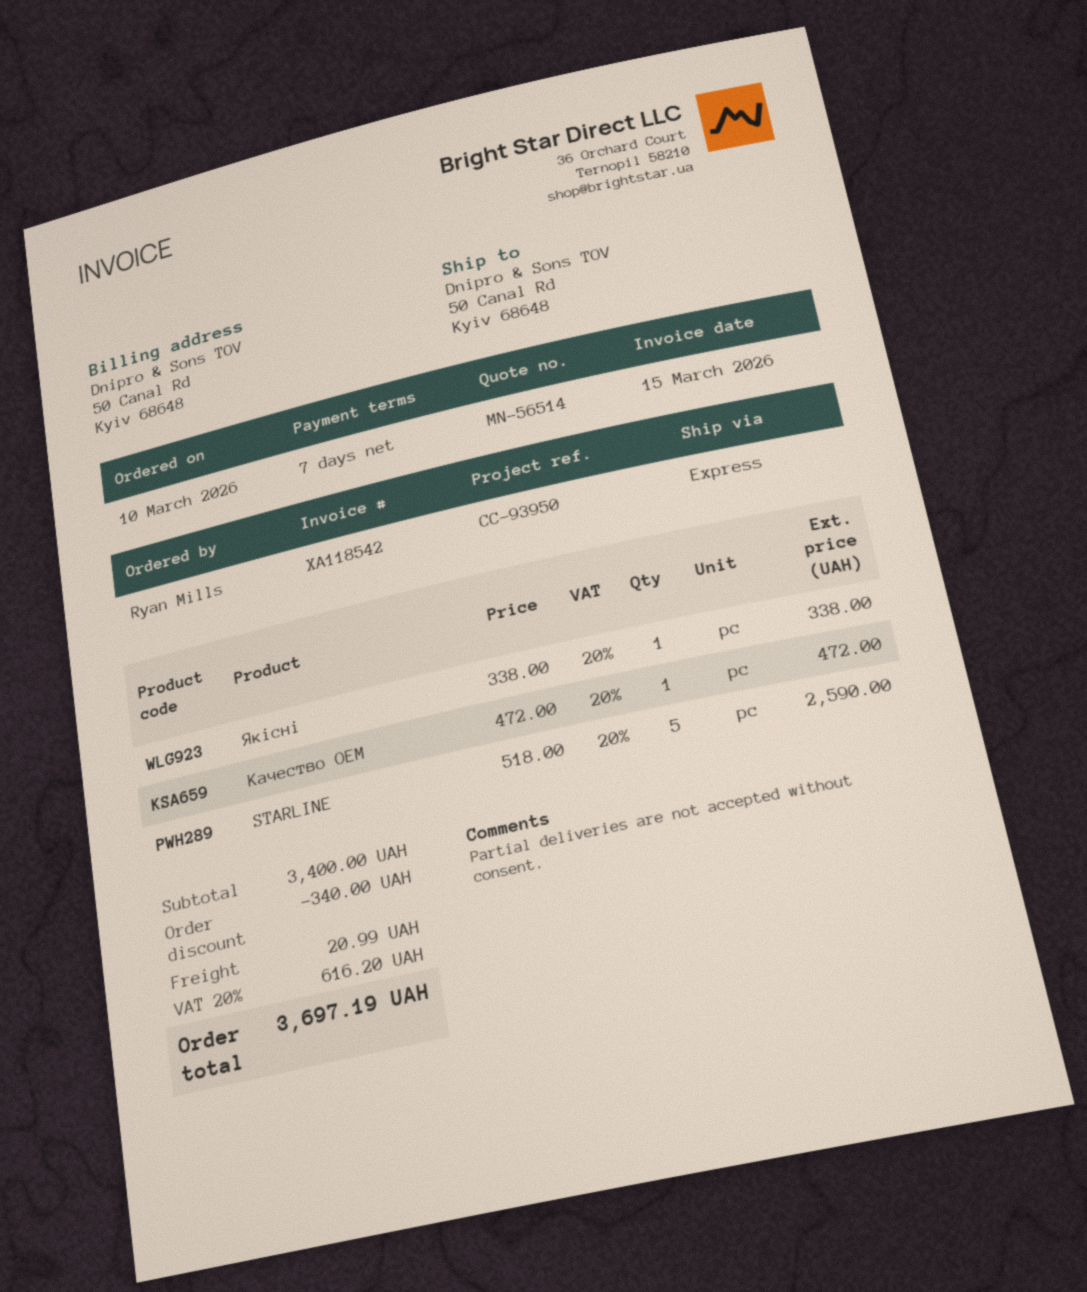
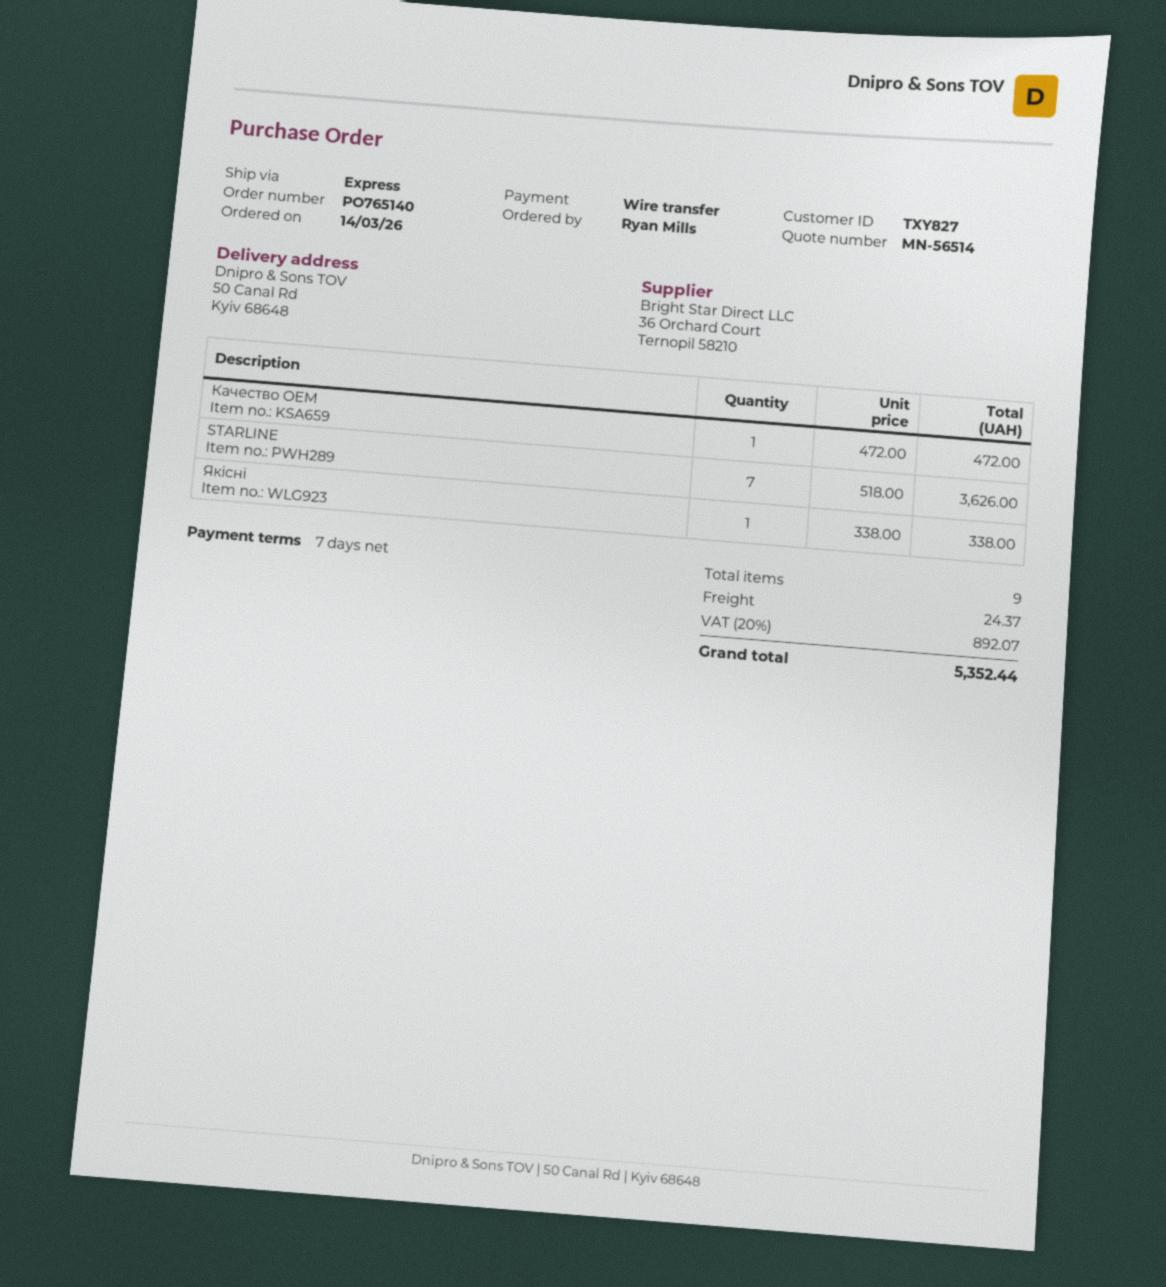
order date: 2026-03-10 -> 2026-03-14
STARLINE: 5 x 518.00 = 2590.00 -> 7 x 518.00 = 3626.00
discount: 340.00 -> none
shipping: 20.99 -> 24.37
tax: 20% = 616.20 -> 20% = 892.07
total: 3697.19 -> 5352.44

